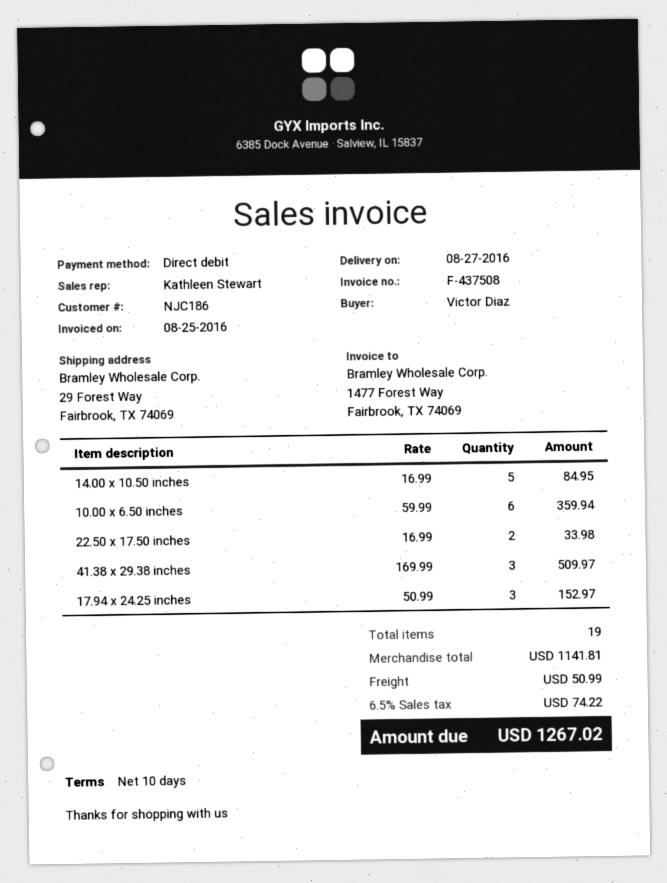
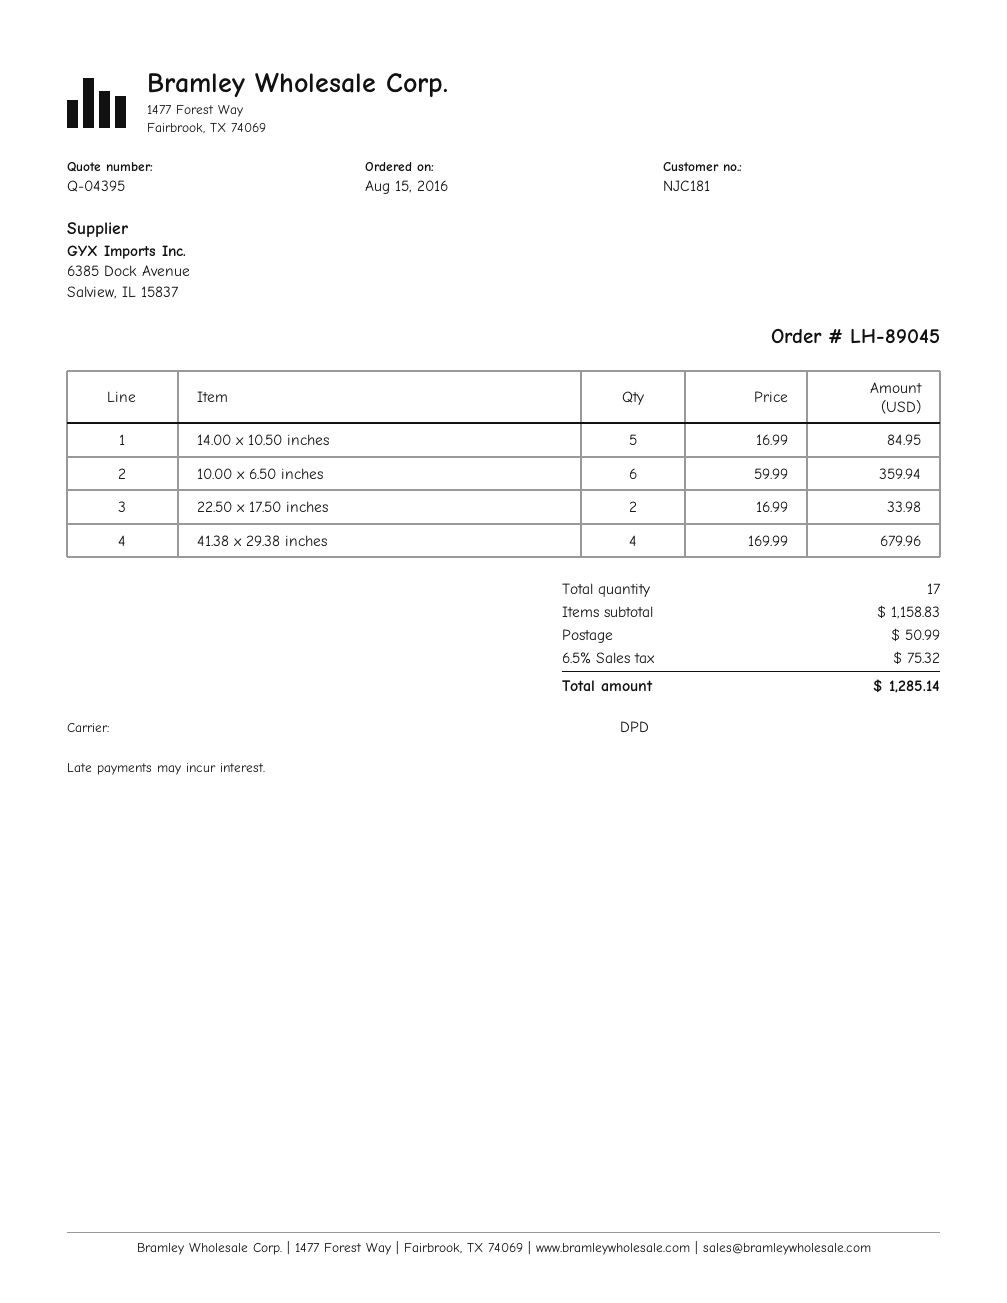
customer number: NJC186 -> NJC181
41.38 x 29.38 inches: 3 x 169.99 = 509.97 -> 4 x 169.99 = 679.96
17.94 x 24.25 inches: 3 x 50.99 = 152.97 -> none
total quantity: 19 -> 17
subtotal: 1141.81 -> 1158.83
tax: 6.5% = 74.22 -> 6.5% = 75.32
total: 1267.02 -> 1285.14

